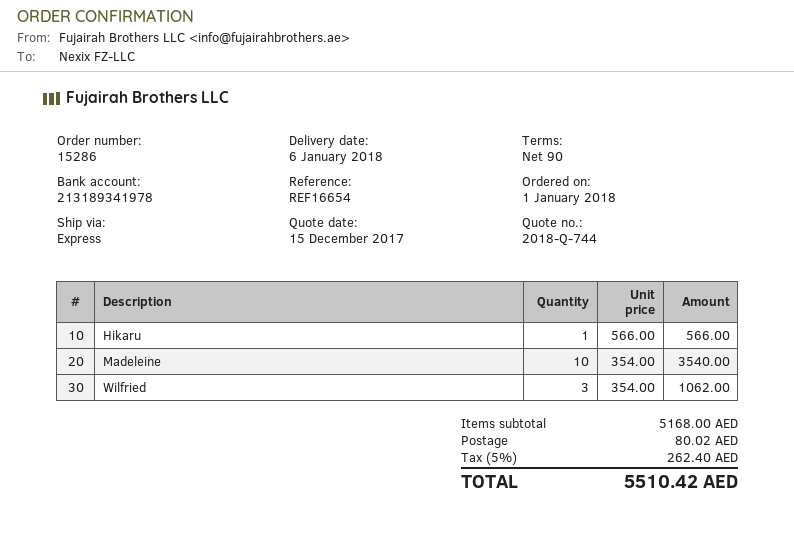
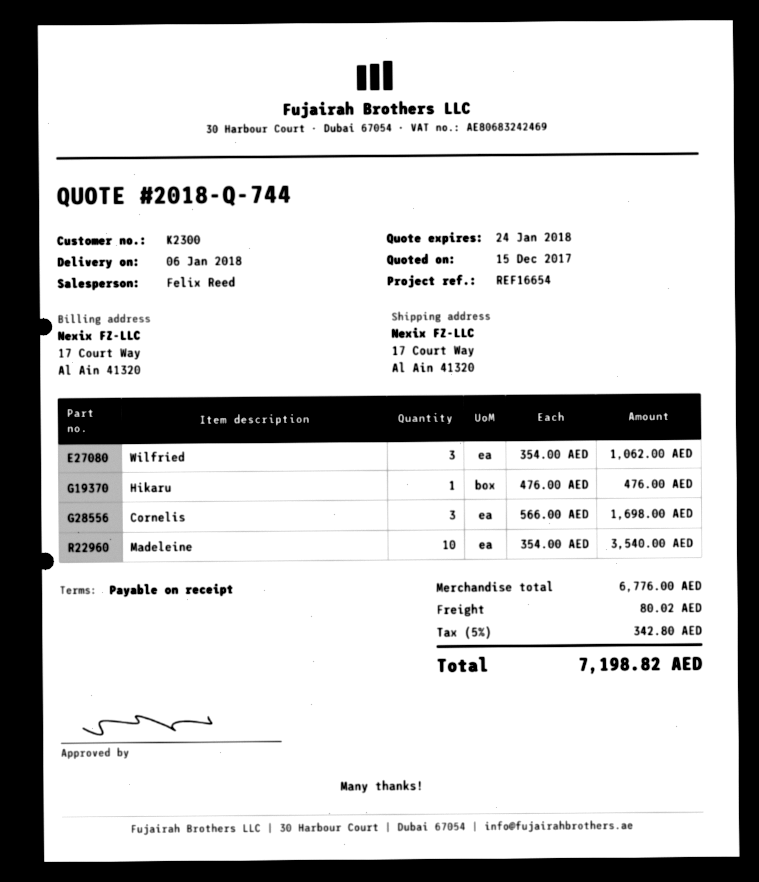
payment terms: 90 days -> on receipt
Hikaru: 1 x 566.00 = 566.00 -> 1 x 476.00 = 476.00
Cornelis: none -> 3 x 566.00 = 1698.00
subtotal: 5168.00 -> 6776.00
tax: 5% = 262.40 -> 5% = 342.80
total: 5510.42 -> 7198.82

